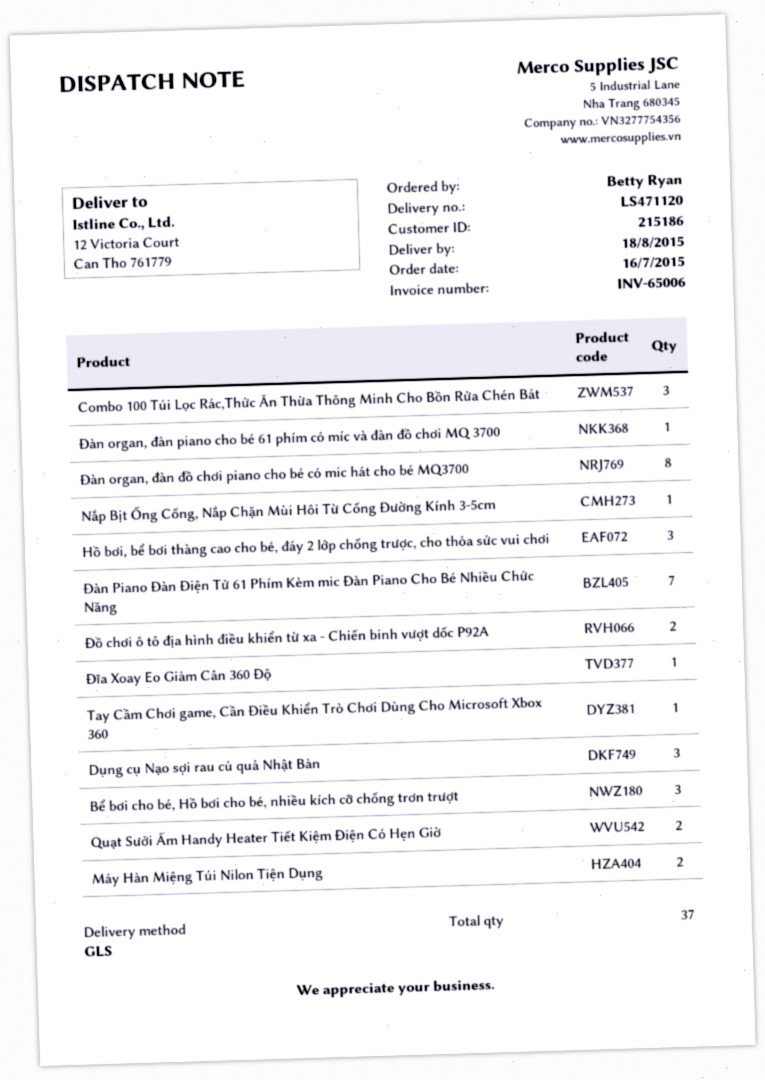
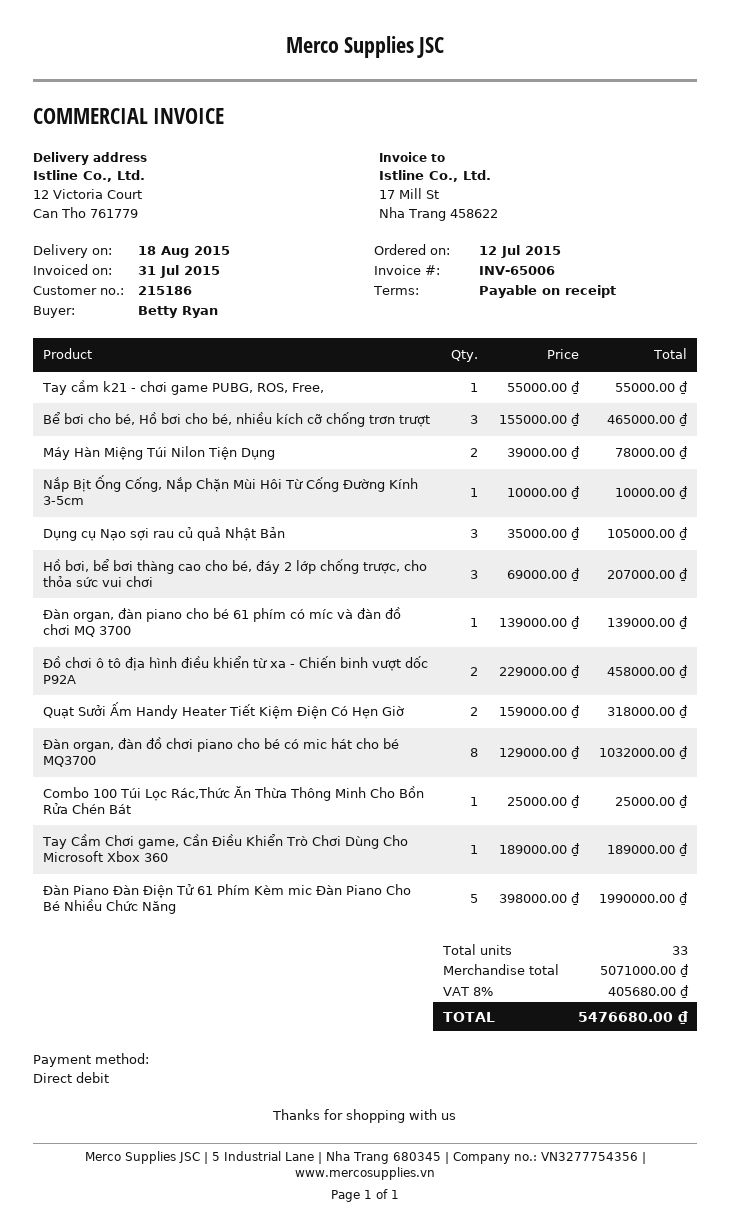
order date: 2015-07-16 -> 2015-07-12
Combo 100 Túi Lọc Rác,Thức Ăn Thừa Thông Minh Cho Bồn Rửa Chén Bát: 3 -> 1
Đàn Piano Đàn Điện Tử 61 Phím Kèm mic Đàn Piano Cho Bé Nhiều Chức Năng: 7 -> 5
Đĩa Xoay Eo Giảm Cân 360 Độ: 1 -> none
Tay cầm k21 - chơi game PUBG, ROS, Free,: none -> 1
total quantity: 37 -> 33

